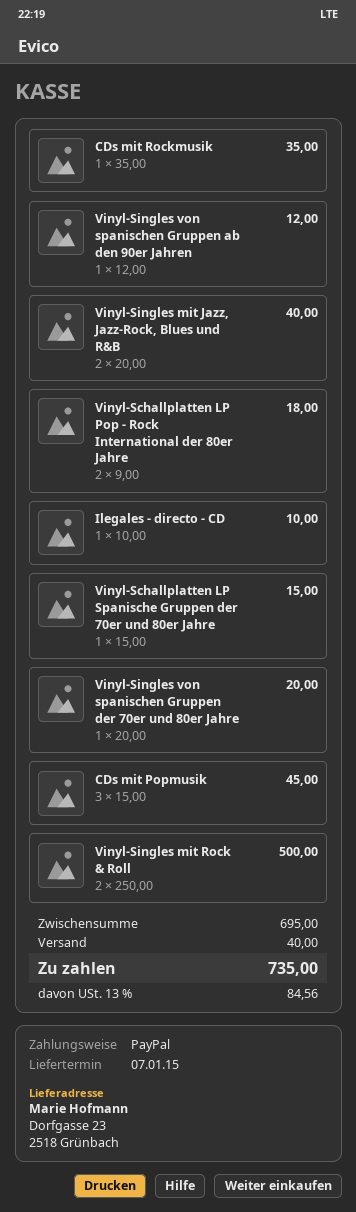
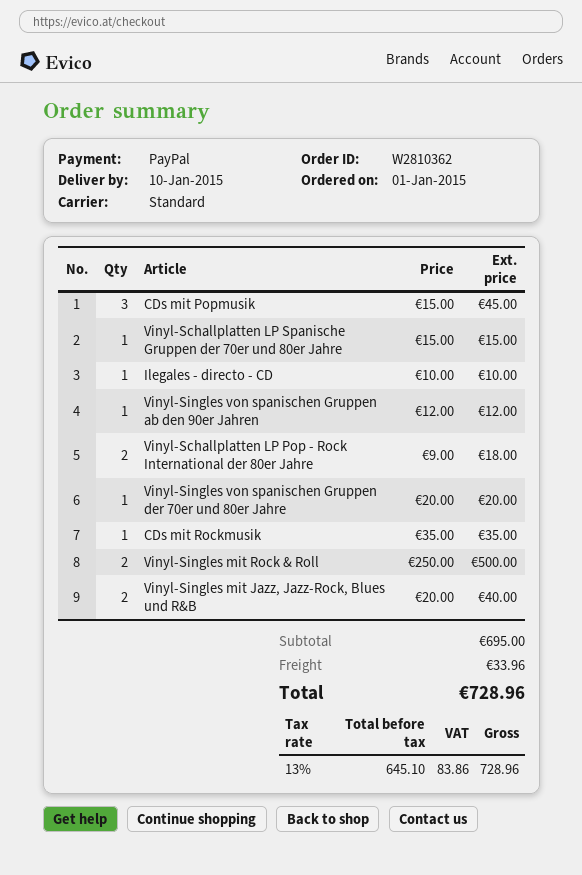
delivery date: 2015-01-07 -> 2015-01-10
shipping: 40.00 -> 33.96
tax: 13% = 84.56 -> 13% = 83.86
total: 735.00 -> 728.96

